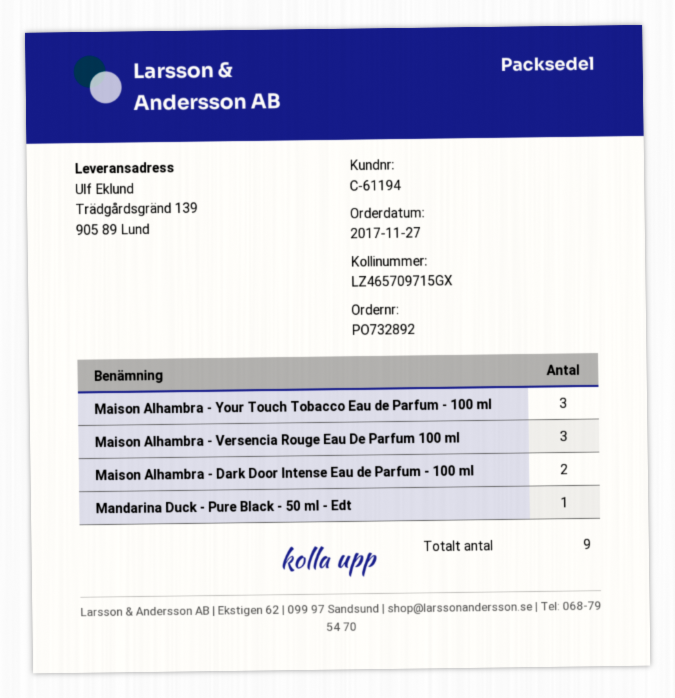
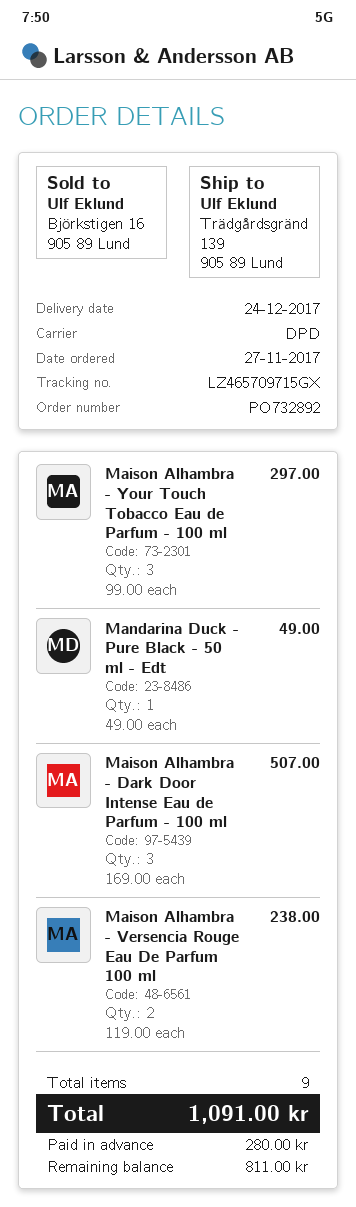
Maison Alhambra - Versencia Rouge Eau De Parfum 100 ml: 3 -> 2
Maison Alhambra - Dark Door Intense Eau de Parfum - 100 ml: 2 -> 3

